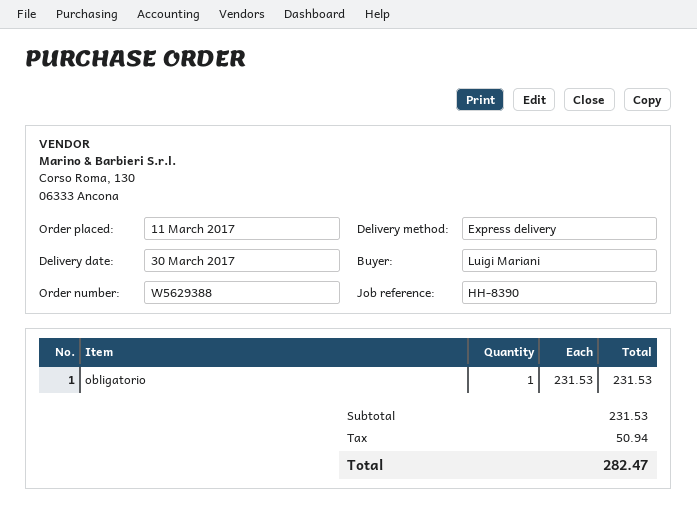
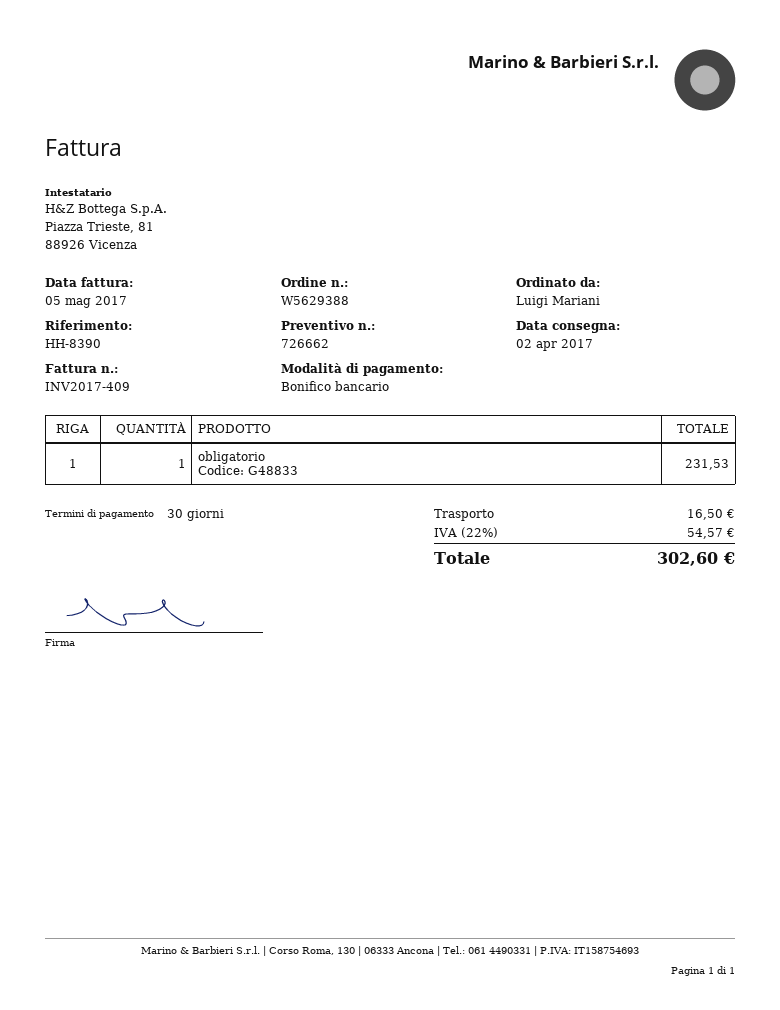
delivery date: 2017-03-30 -> 2017-04-02
shipping: none -> 16.50
tax: 50.94 -> 54.57
total: 282.47 -> 302.60

